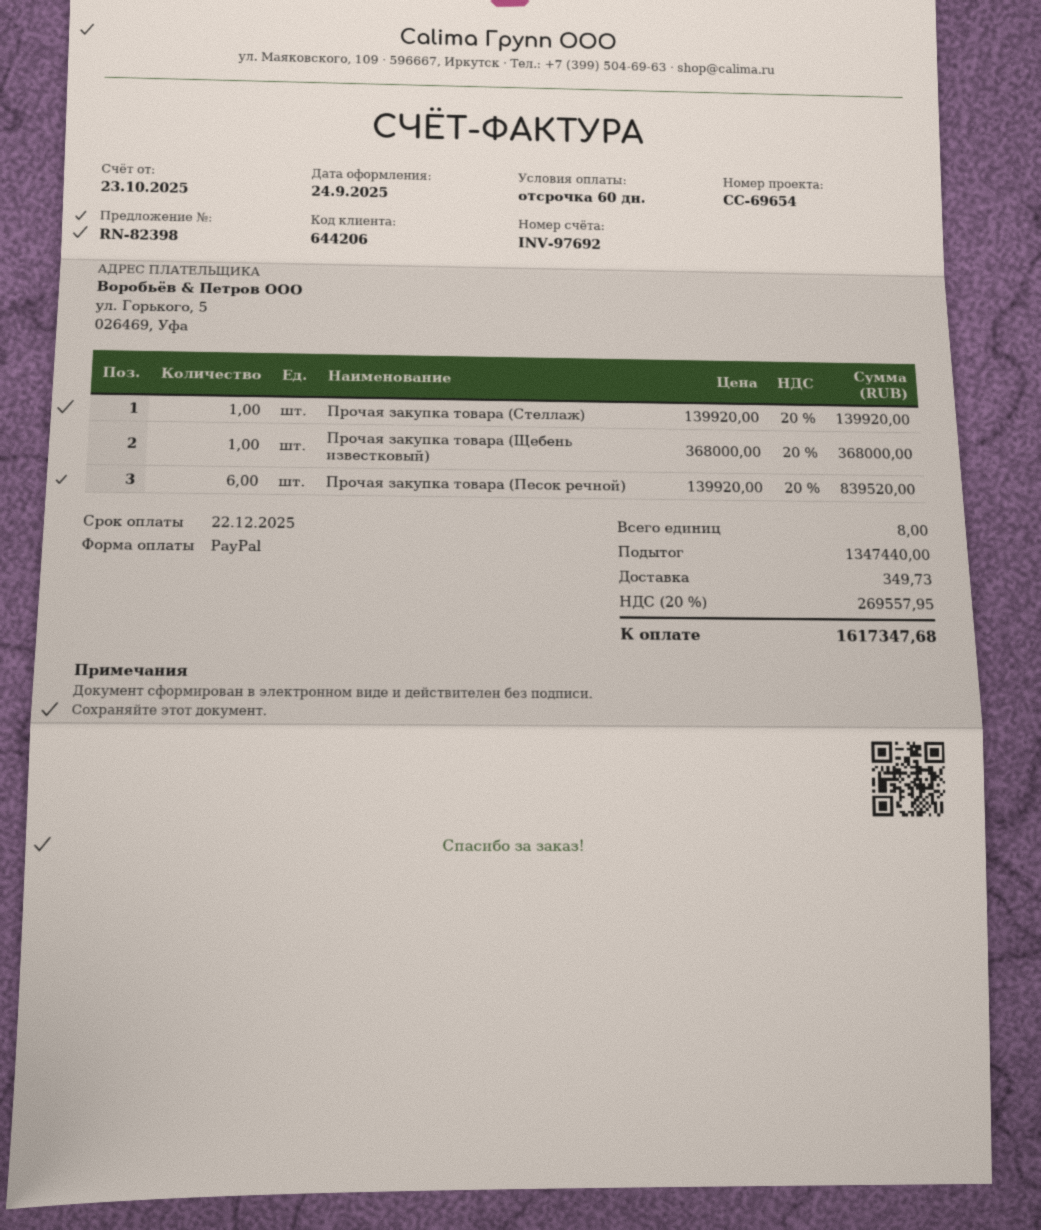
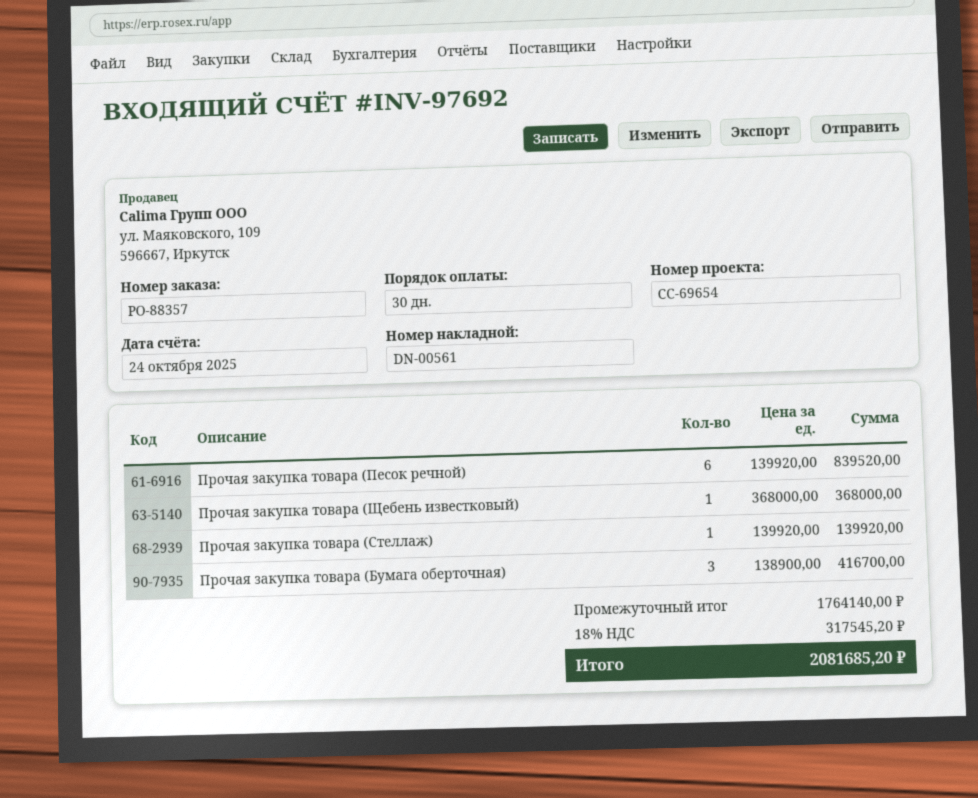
invoice date: 2025-10-23 -> 2025-10-24
payment terms: 60 days -> 30 days
Прочая закупка товара (Бумага оберточная): none -> 3 x 138900.00 = 416700.00
subtotal: 1347440.00 -> 1764140.00
shipping: 349.73 -> none
tax: 20% = 269557.95 -> 18% = 317545.20
total: 1617347.68 -> 2081685.20

